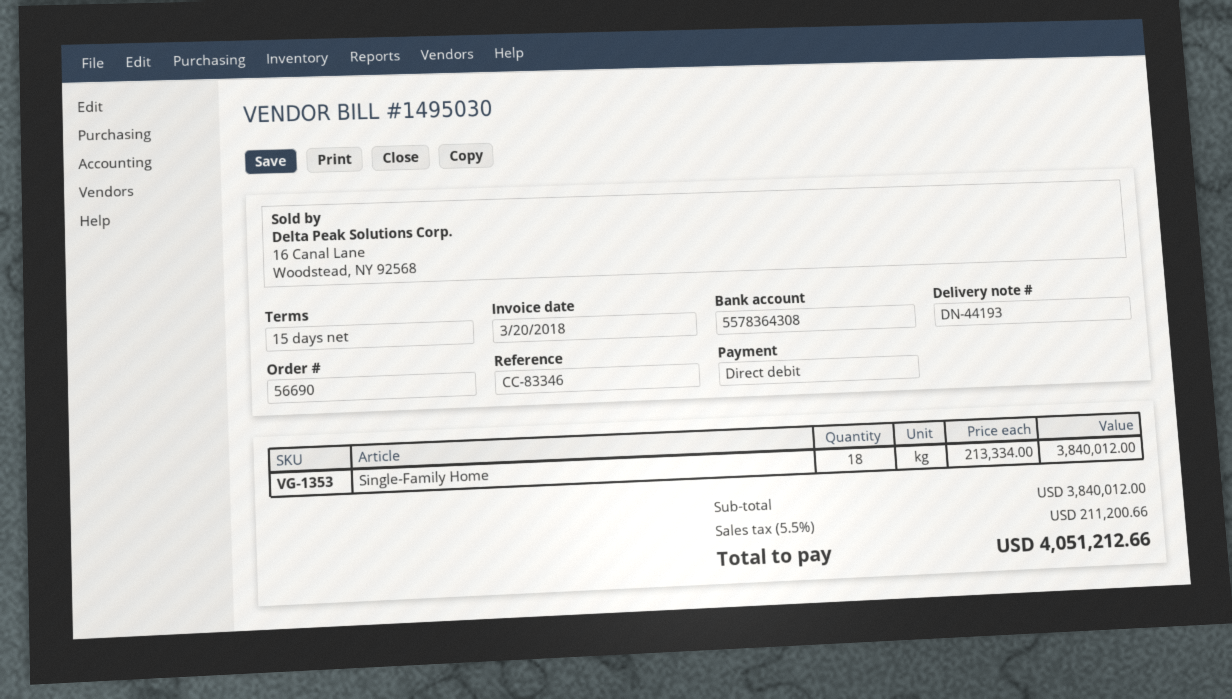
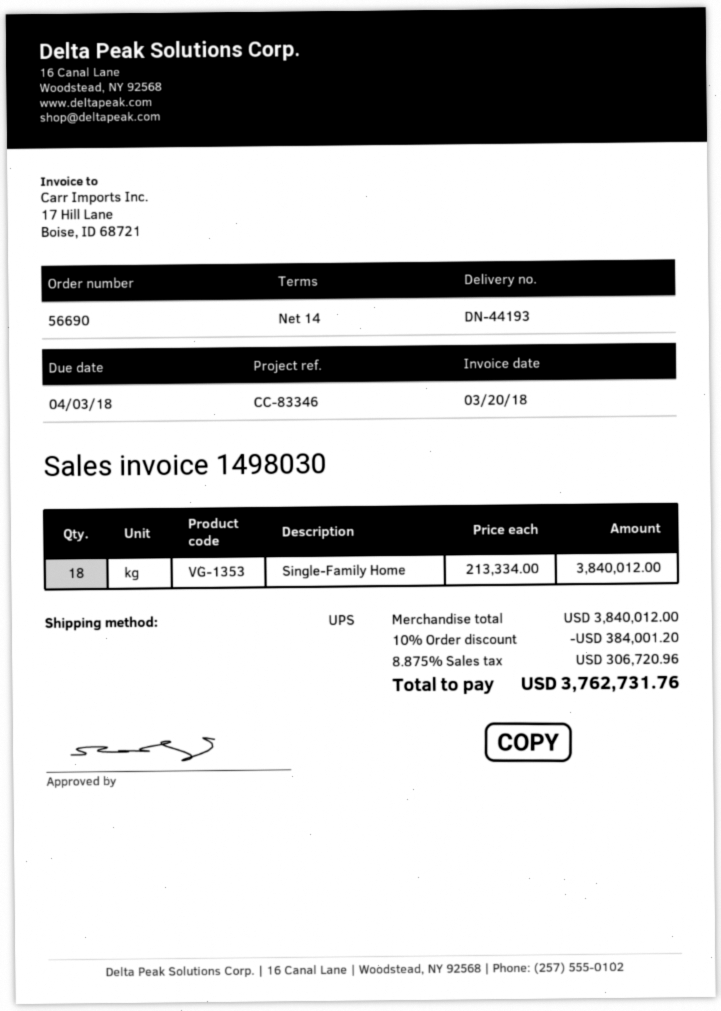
invoice number: 1495030 -> 1498030
payment terms: 15 days -> 14 days
discount: none -> 10% = 384001.20
tax: 5.5% = 211200.66 -> 8.875% = 306720.96
total: 4051212.66 -> 3762731.76

